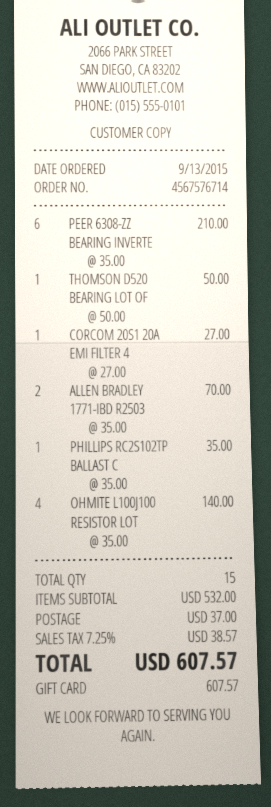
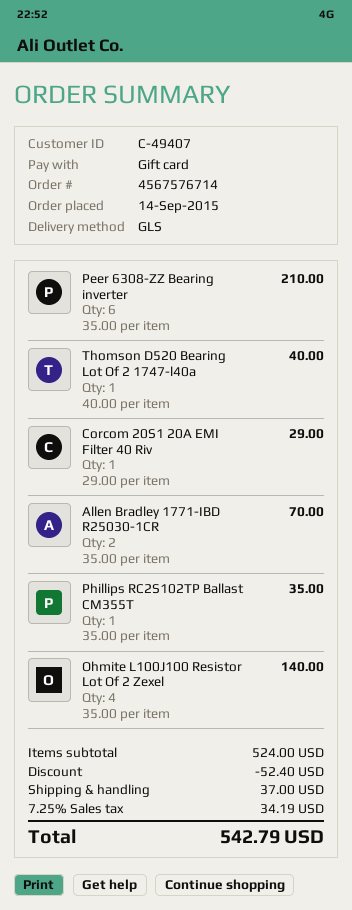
order date: 2015-09-13 -> 2015-09-14
THOMSON D520 BEARING LOT OF: 1 x 50.00 = 50.00 -> 1 x 40.00 = 40.00
CORCOM 20S1 20A EMI FILTER 4: 1 x 27.00 = 27.00 -> 1 x 29.00 = 29.00
subtotal: 532.00 -> 524.00
discount: none -> 52.40
tax: 7.25% = 38.57 -> 7.25% = 34.19
total: 607.57 -> 542.79

